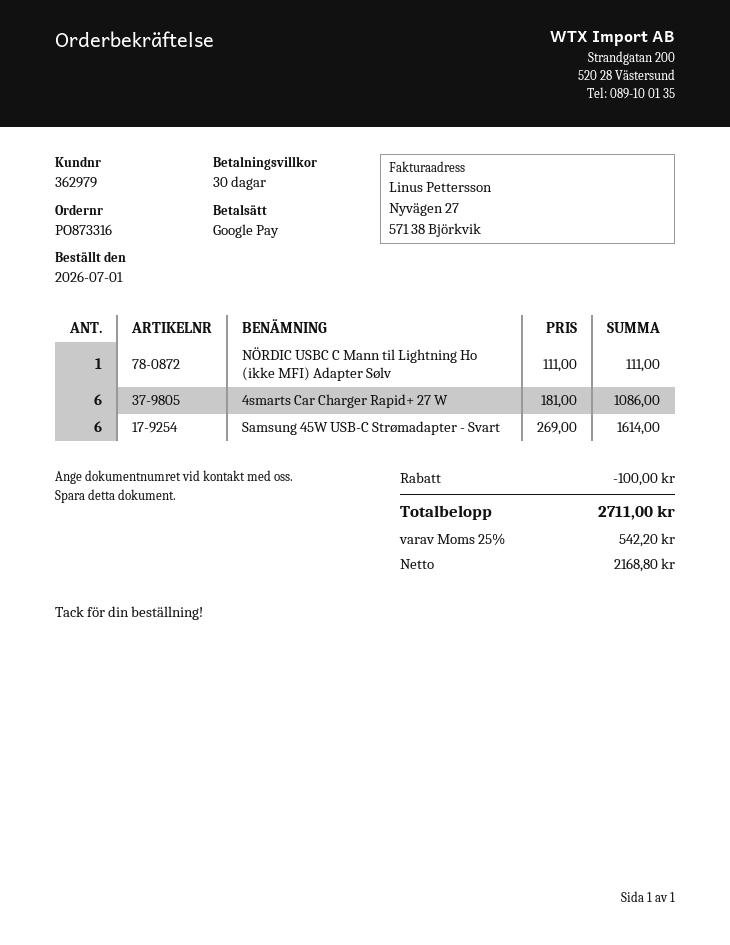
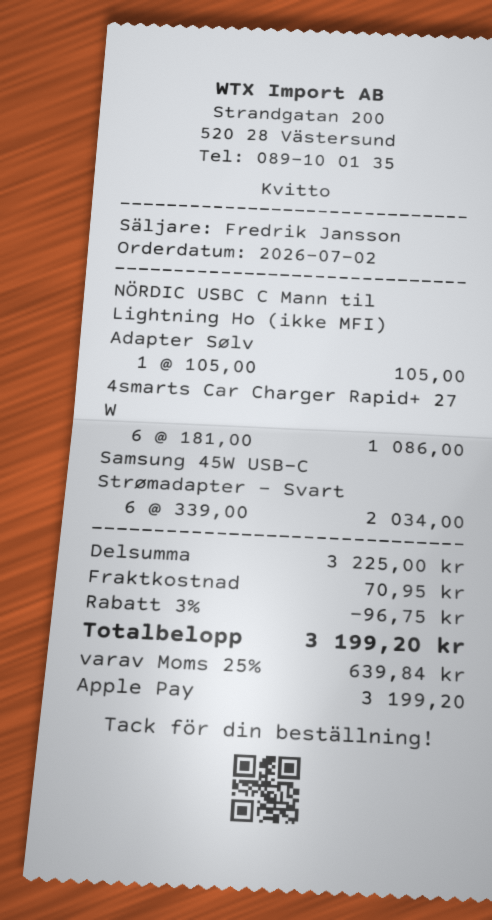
order date: 2026-07-01 -> 2026-07-02
payment method: Google Pay -> Apple Pay
NÖRDIC USBC C Mann til Lightning Ho (ikke MFI) Adapter Sølv: 1 x 111.00 = 111.00 -> 1 x 105.00 = 105.00
Samsung 45W USB-C Strømadapter - Svart: 6 x 269.00 = 1614.00 -> 6 x 339.00 = 2034.00
discount: 100.00 -> 96.75
shipping: none -> 70.95
tax: 25% = 542.20 -> 25% = 639.84
total: 2711.00 -> 3199.20

